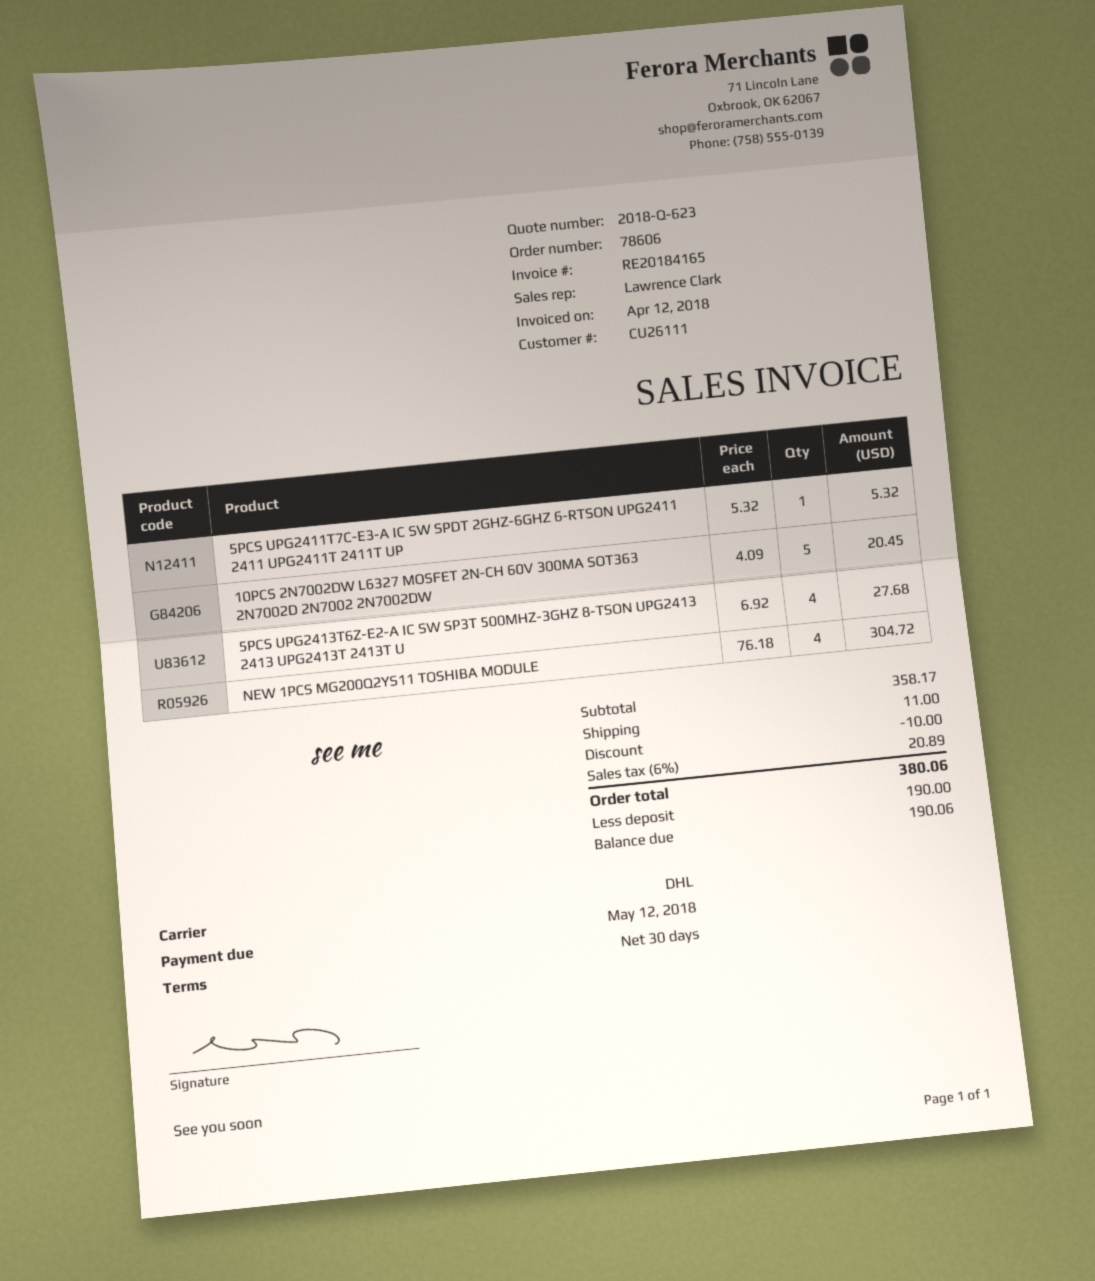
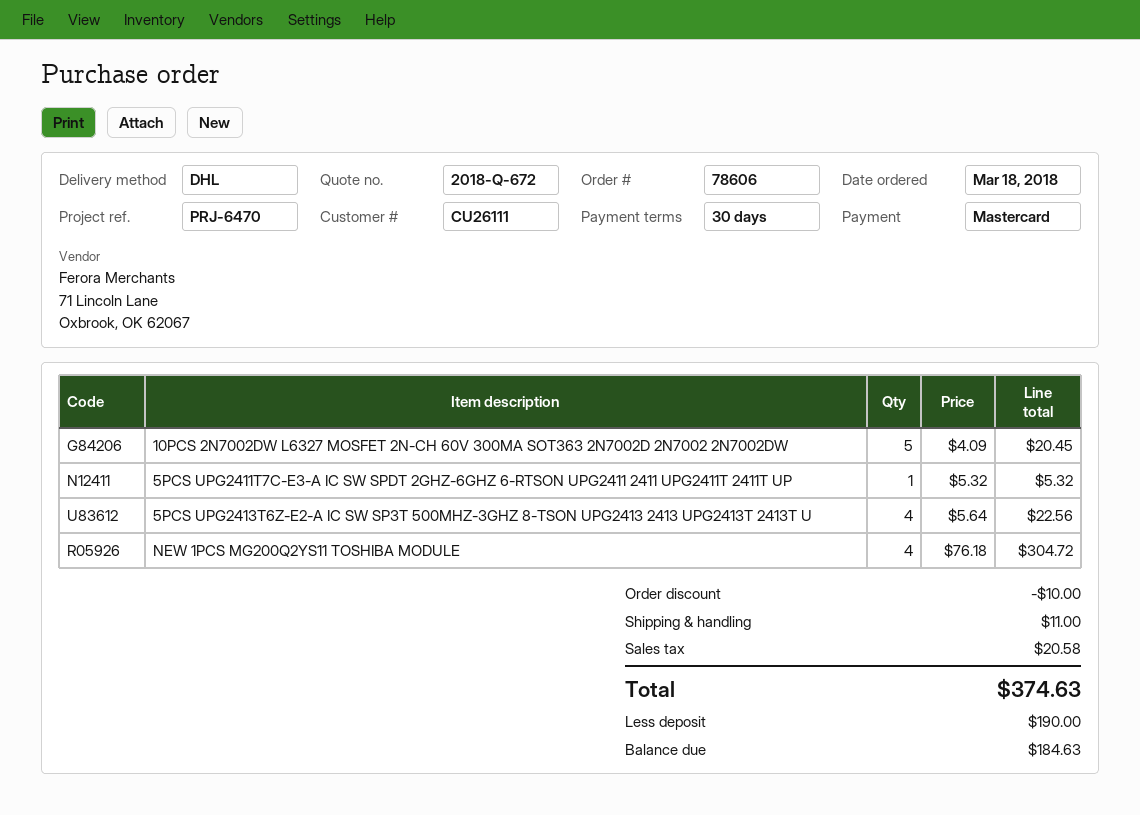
quote number: 2018-Q-623 -> 2018-Q-672
5PCS UPG2413T6Z-E2-A IC SW SP3T 500MHZ-3GHZ 8-TSON UPG2413 2413 UPG2413T 2413T U: 4 x 6.92 = 27.68 -> 4 x 5.64 = 22.56
tax: 20.89 -> 20.58
total: 380.06 -> 374.63
balance: 190.06 -> 184.63

